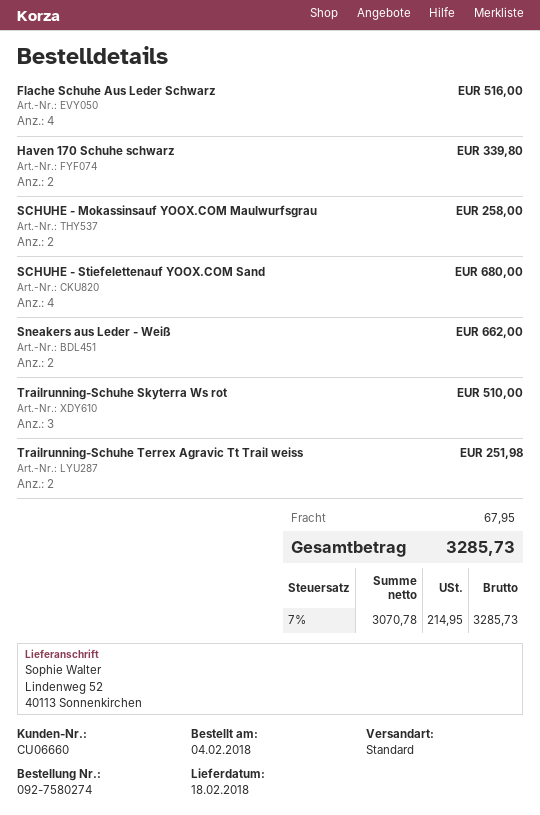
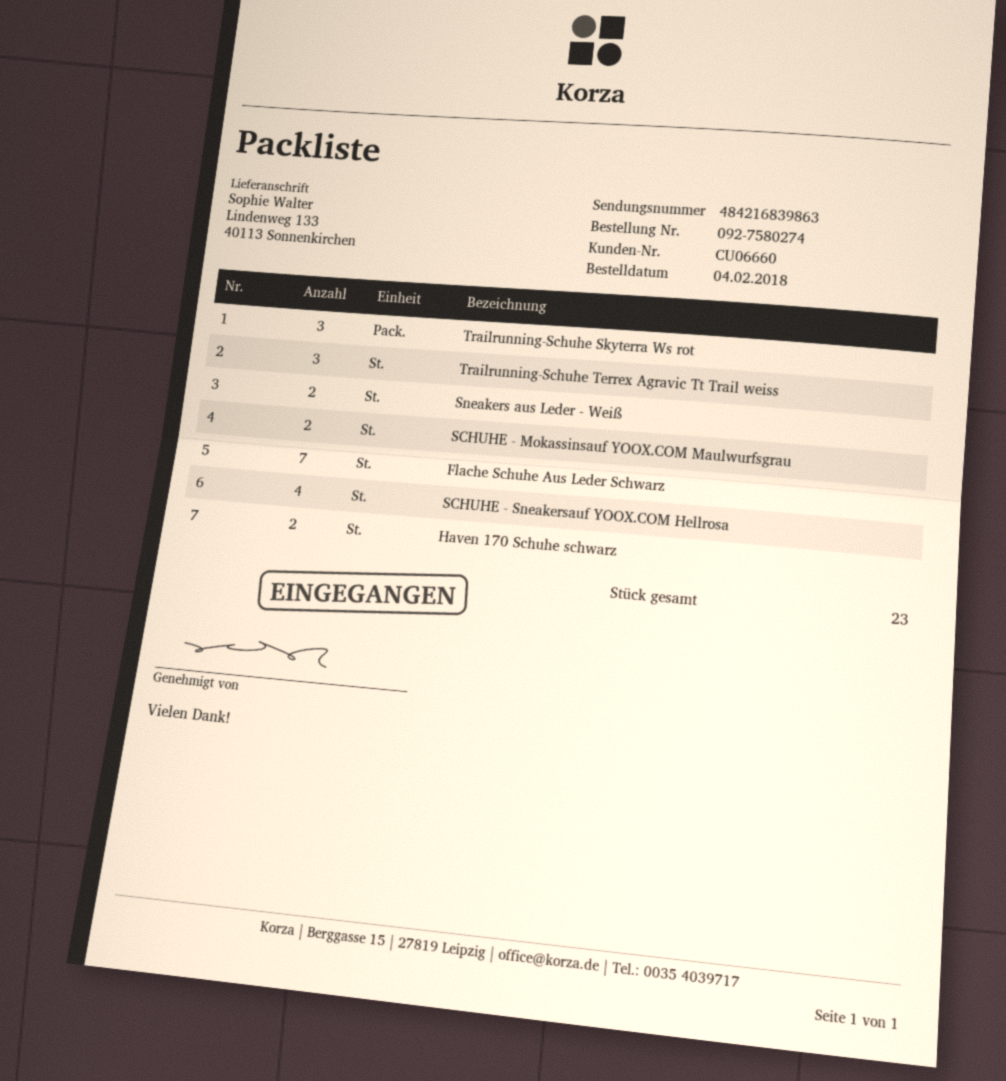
ship to: Lindenweg 52, 40113 Sonnenkirchen -> Lindenweg 133, 40113 Sonnenkirchen
Flache Schuhe Aus Leder Schwarz: 4 -> 7
SCHUHE - Stiefelettenauf YOOX.COM Sand: 4 -> none
Trailrunning-Schuhe Terrex Agravic Tt Trail weiss: 2 -> 3
SCHUHE - Sneakersauf YOOX.COM Hellrosa: none -> 4

